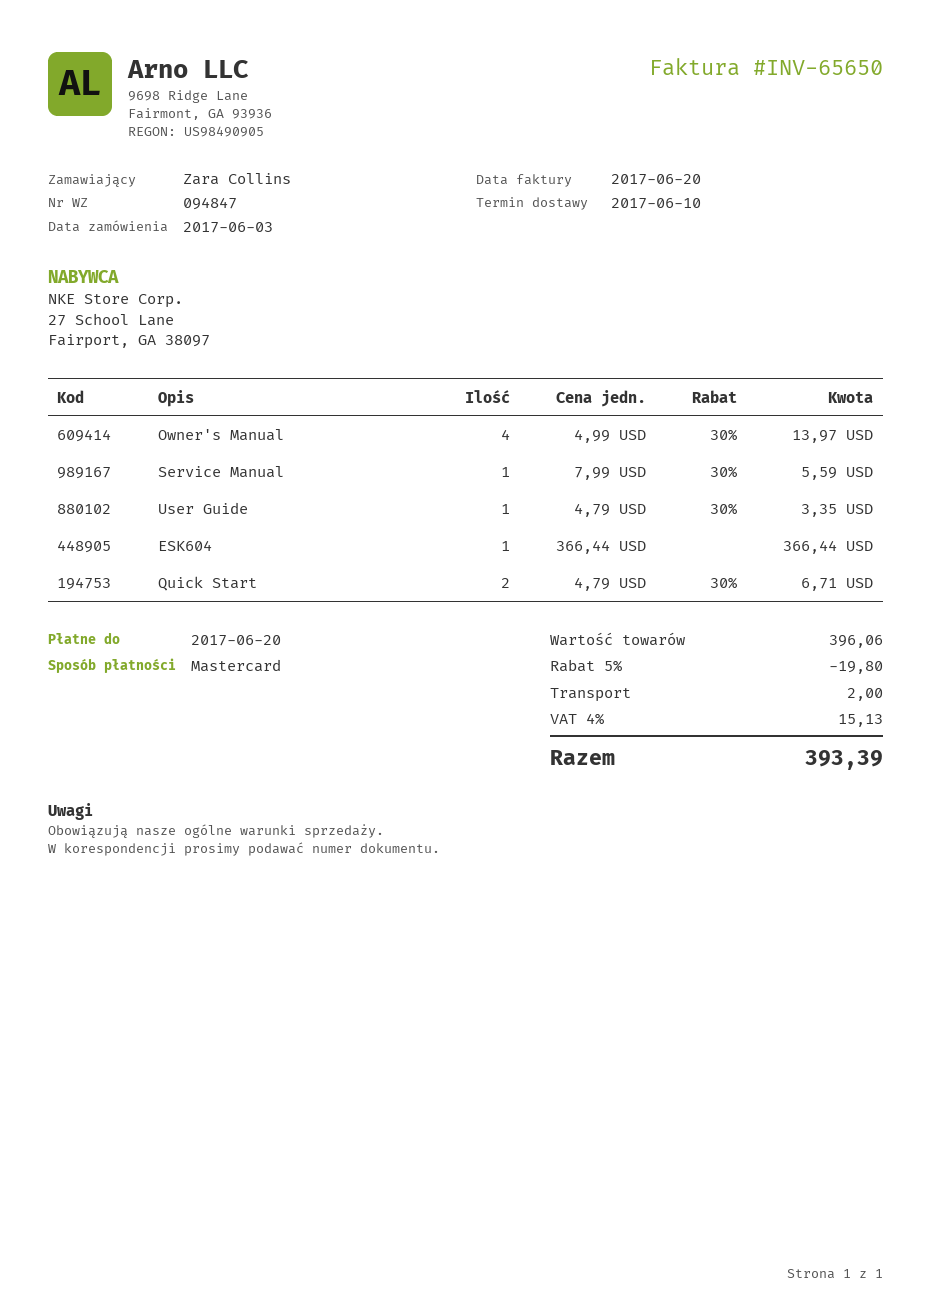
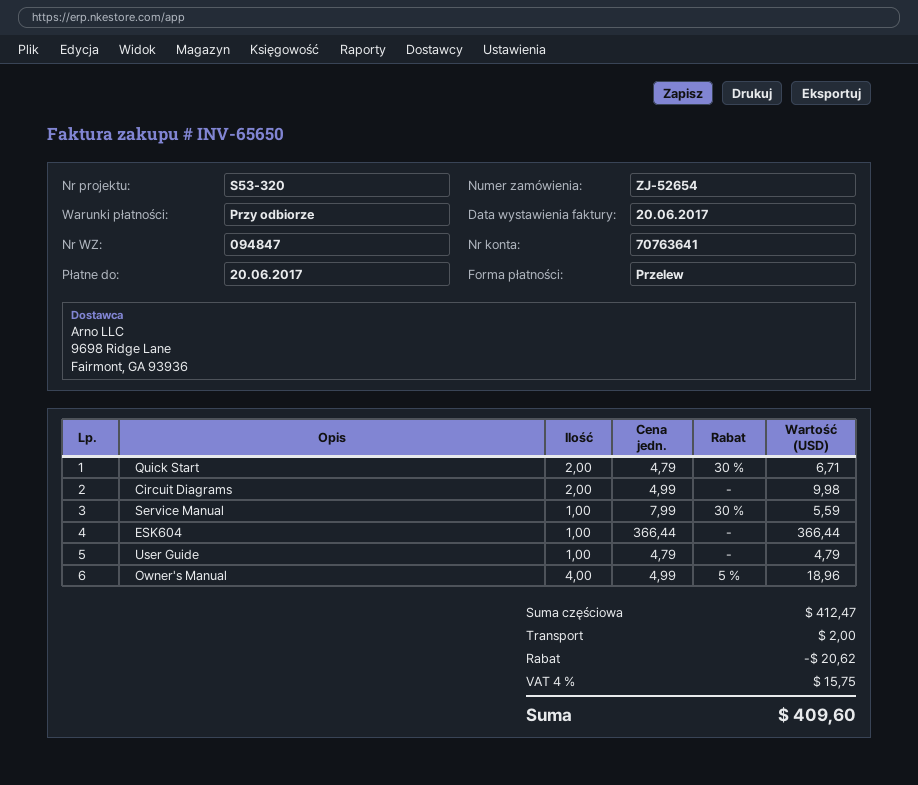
payment method: Mastercard -> bank transfer
Owner's Manual: 4 x 4.99 - 30% = 13.97 -> 4 x 4.99 - 5% = 18.96
User Guide: 1 x 4.79 - 30% = 3.35 -> 1 x 4.79 = 4.79
Circuit Diagrams: none -> 2 x 4.99 = 9.98
subtotal: 396.06 -> 412.47
discount: 19.80 -> 20.62
tax: 4% = 15.13 -> 4% = 15.75
total: 393.39 -> 409.60

